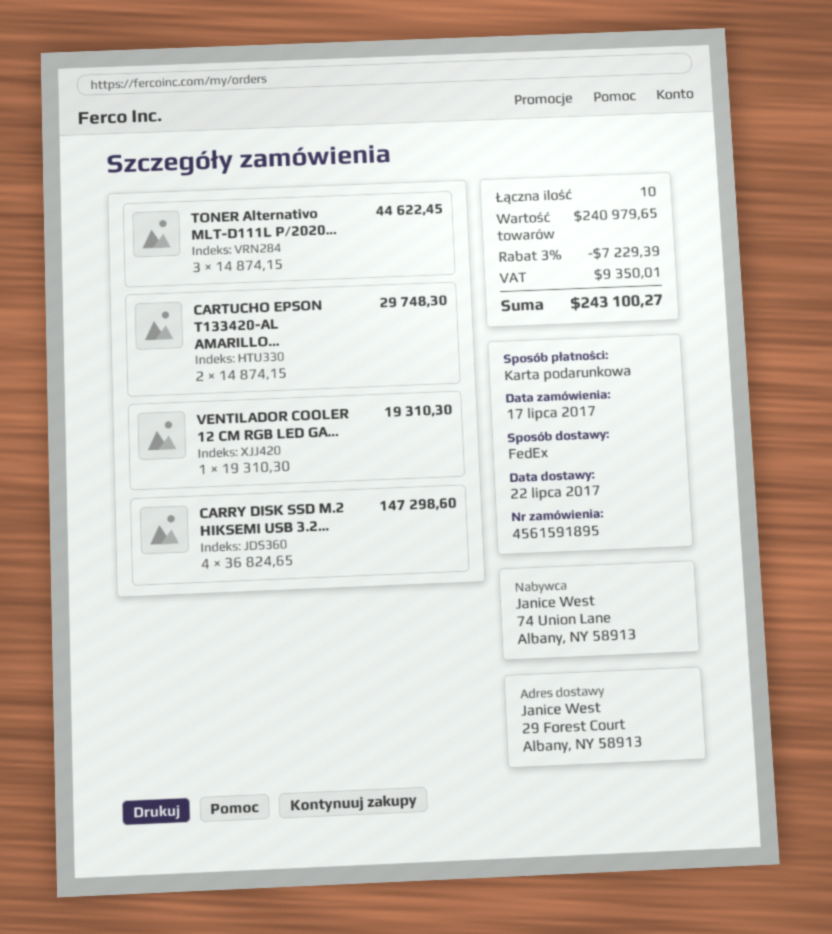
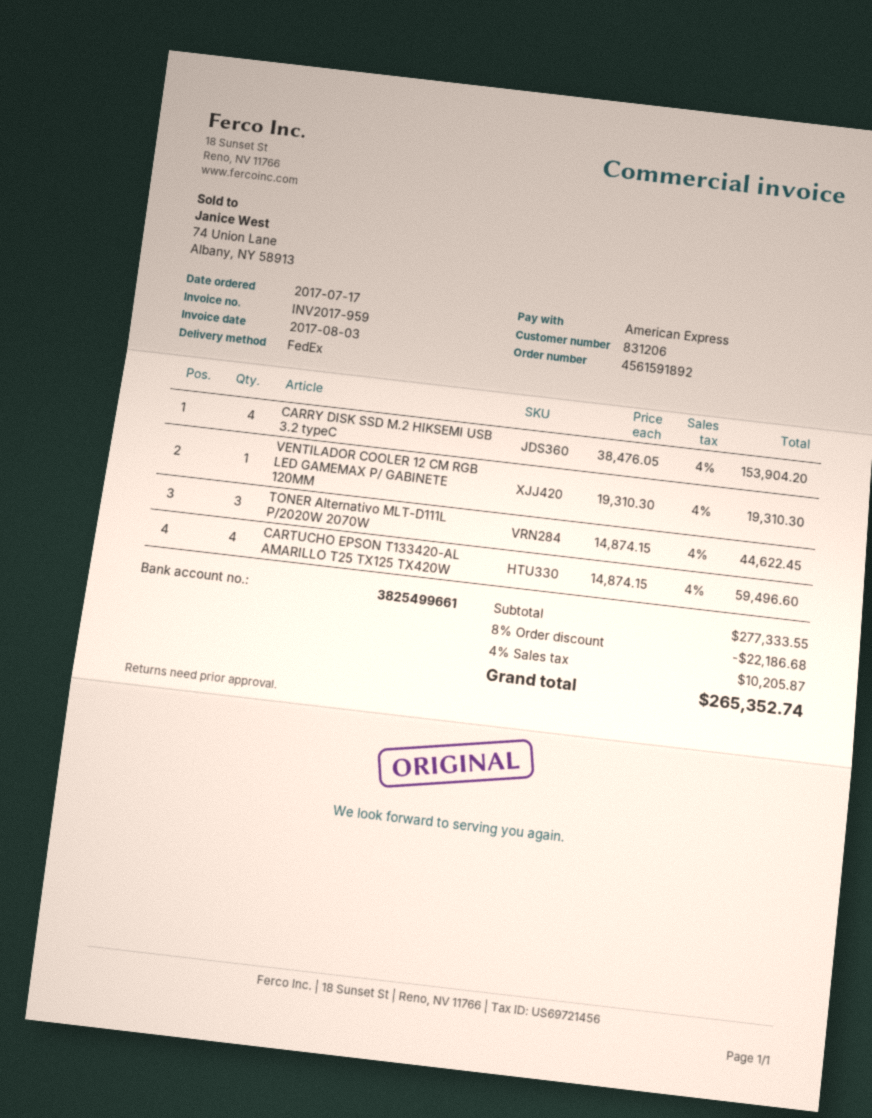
order number: 4561591895 -> 4561591892
payment method: gift card -> American Express
CARTUCHO EPSON T133420-AL AMARILLO...: 2 x 14874.15 = 29748.30 -> 4 x 14874.15 = 59496.60
CARRY DISK SSD M.2 HIKSEMI USB 3.2...: 4 x 36824.65 = 147298.60 -> 4 x 38476.05 = 153904.20
subtotal: 240979.65 -> 277333.55
discount: 3% = 7229.39 -> 8% = 22186.68
tax: 9350.01 -> 10205.87
total: 243100.27 -> 265352.74

